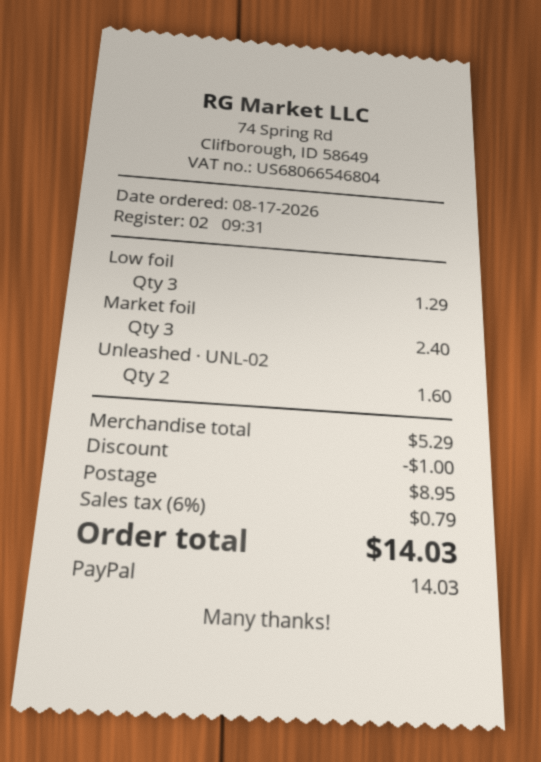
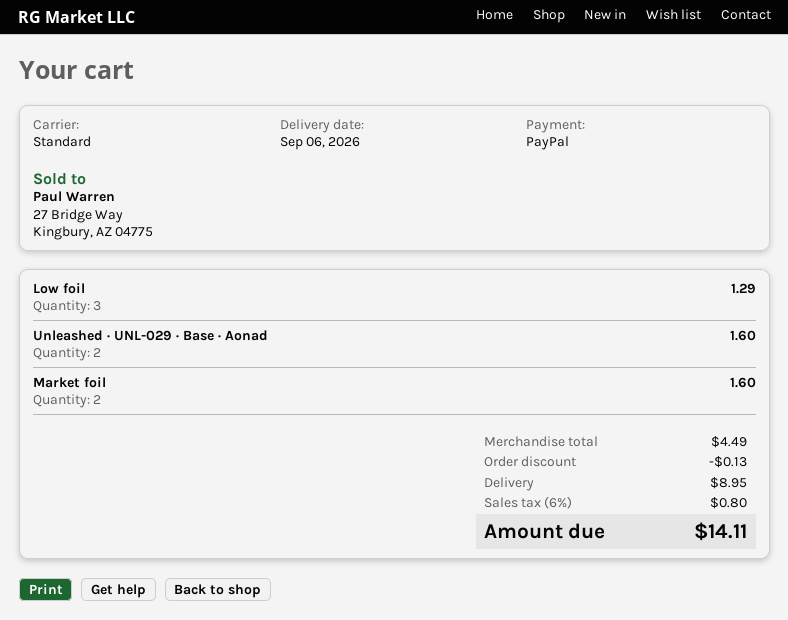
Market foil: 3 for 2.40 -> 2 for 1.60
subtotal: 5.29 -> 4.49
discount: 1.00 -> 0.13
tax: 6% = 0.79 -> 6% = 0.80
total: 14.03 -> 14.11

